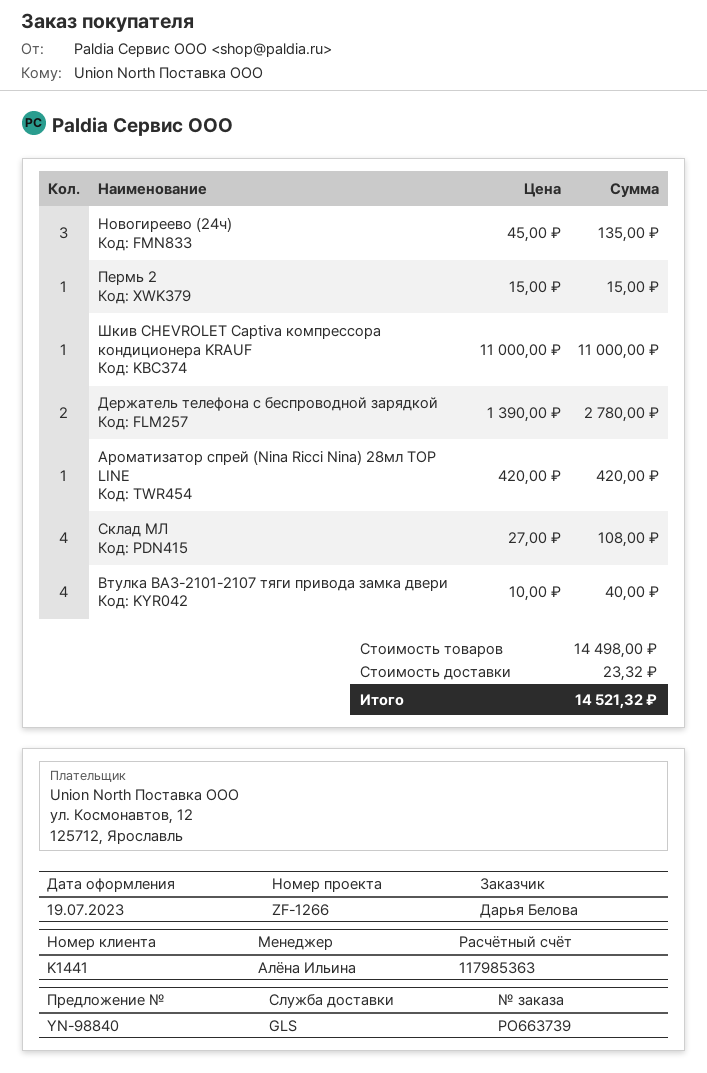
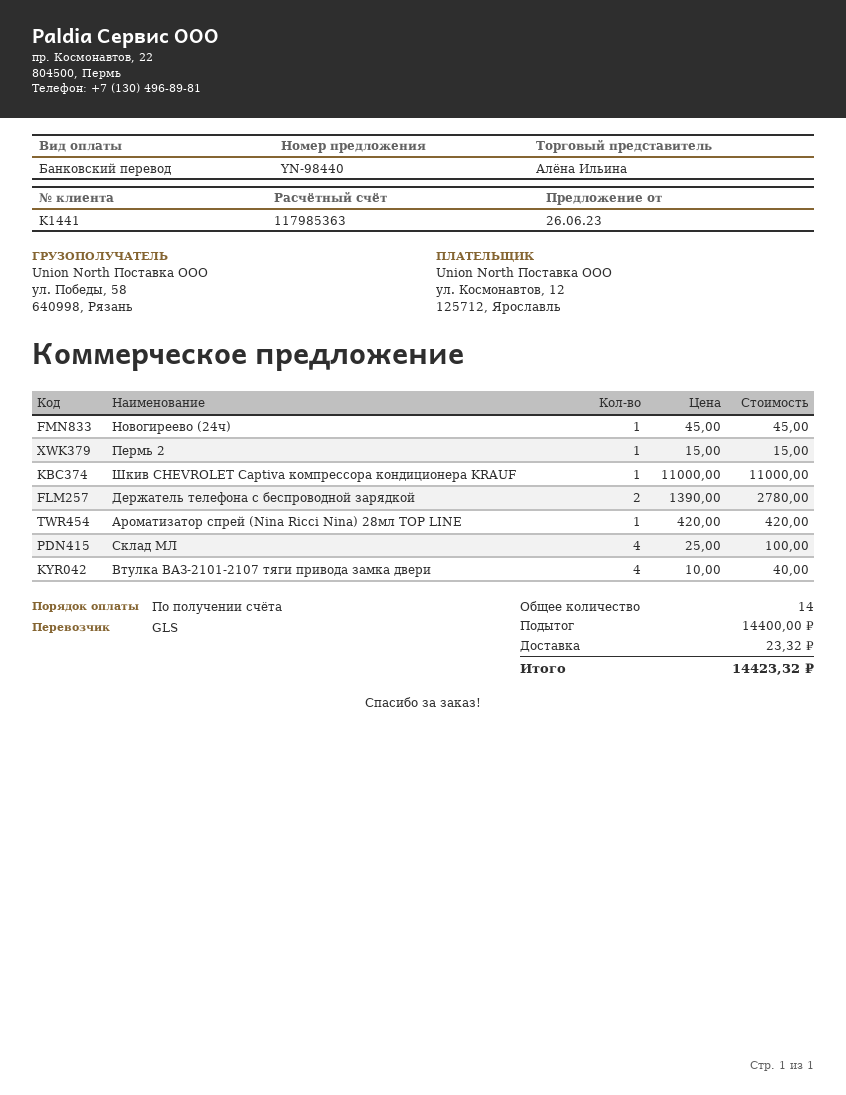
quote number: YN-98840 -> YN-98440
Новогиреево (24ч): 3 x 45.00 = 135.00 -> 1 x 45.00 = 45.00
Склад МЛ: 4 x 27.00 = 108.00 -> 4 x 25.00 = 100.00
subtotal: 14498.00 -> 14400.00
total: 14521.32 -> 14423.32

